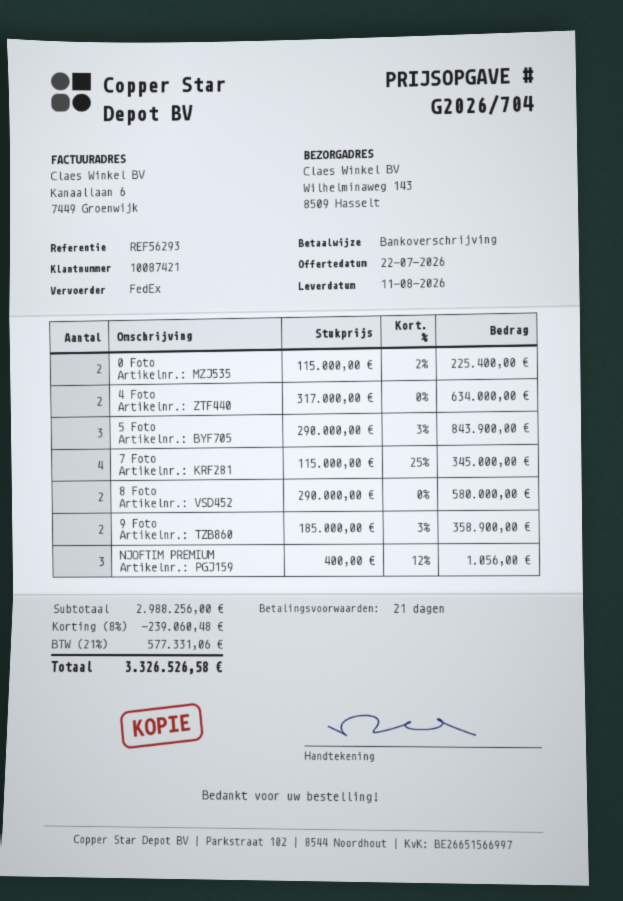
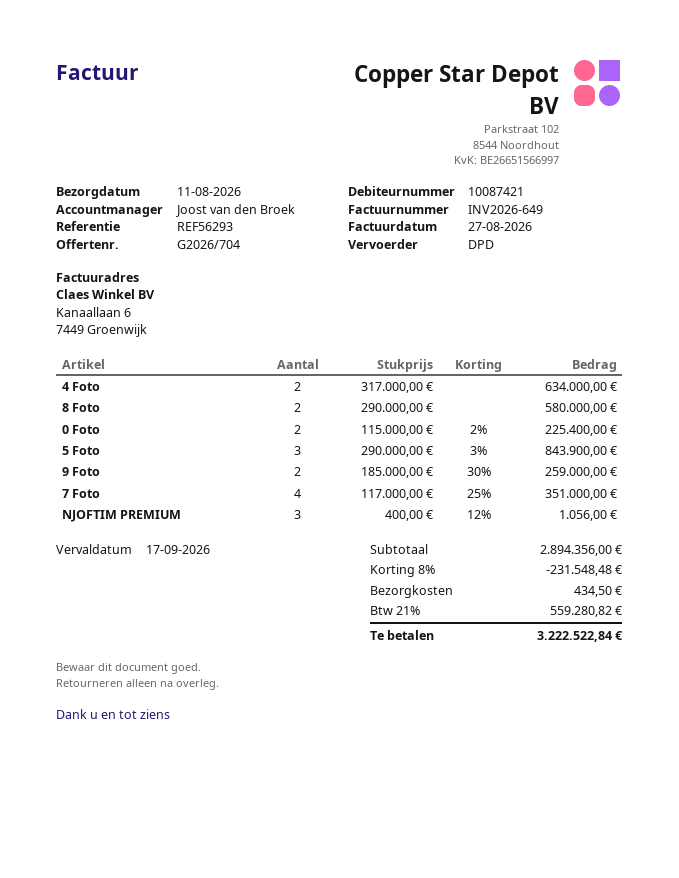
shipping method: FedEx -> DPD
7 Foto: 4 x 115000.00 - 25% = 345000.00 -> 4 x 117000.00 - 25% = 351000.00
9 Foto: 2 x 185000.00 - 3% = 358900.00 -> 2 x 185000.00 - 30% = 259000.00
subtotal: 2988256.00 -> 2894356.00
discount: 8% = 239060.48 -> 8% = 231548.48
shipping: none -> 434.50
tax: 21% = 577331.06 -> 21% = 559280.82
total: 3326526.58 -> 3222522.84

